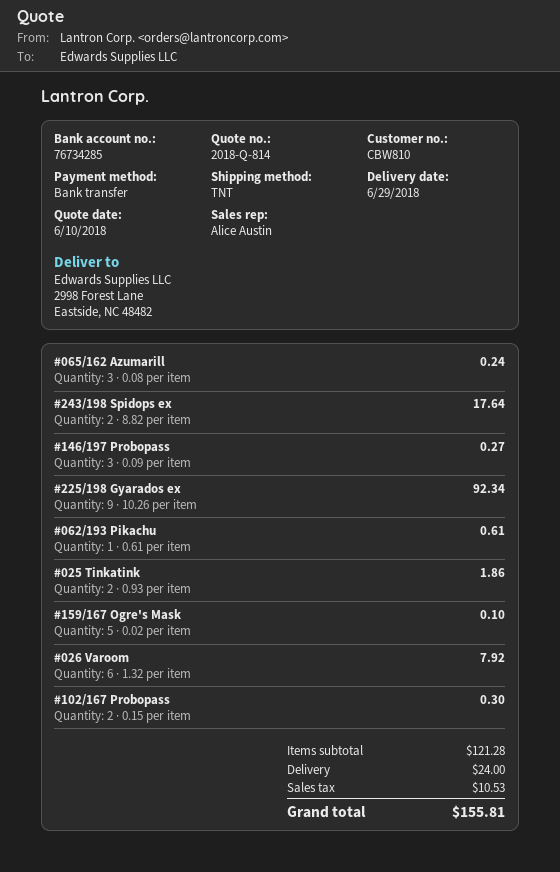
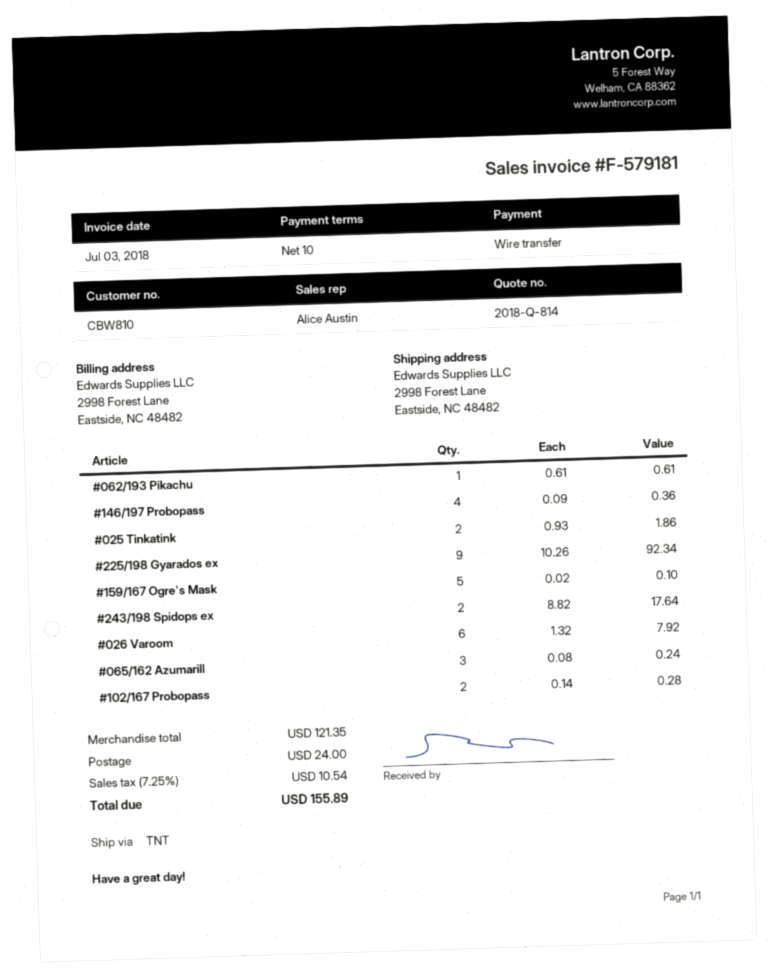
#146/197 Probopass: 3 x 0.09 = 0.27 -> 4 x 0.09 = 0.36
#102/167 Probopass: 2 x 0.15 = 0.30 -> 2 x 0.14 = 0.28
subtotal: 121.28 -> 121.35
tax: 10.53 -> 10.54
total: 155.81 -> 155.89

